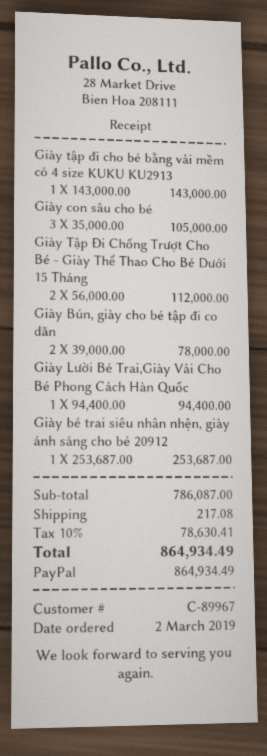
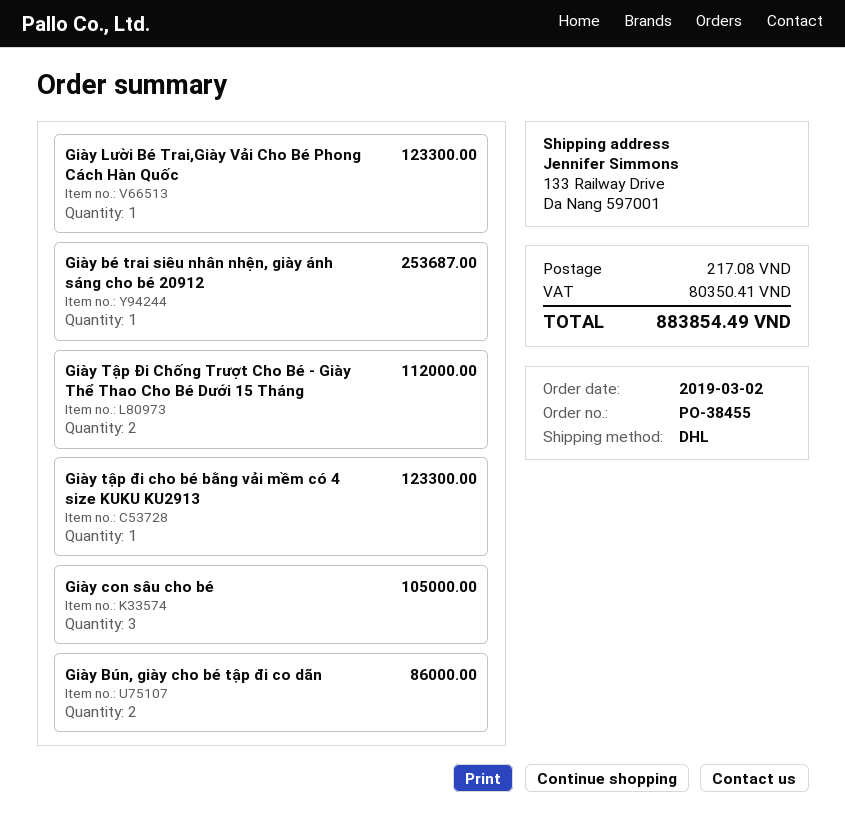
Giày tập đi cho bé bằng vải mềm có 4 size KUKU KU2913: 1 for 143000.00 -> 1 for 123300.00
Giày Bún, giày cho bé tập đi co dãn: 2 for 78000.00 -> 2 for 86000.00
Giày Lười Bé Trai,Giày Vải Cho Bé Phong Cách Hàn Quốc: 1 for 94400.00 -> 1 for 123300.00
tax: 78630.41 -> 80350.41
total: 864934.49 -> 883854.49

